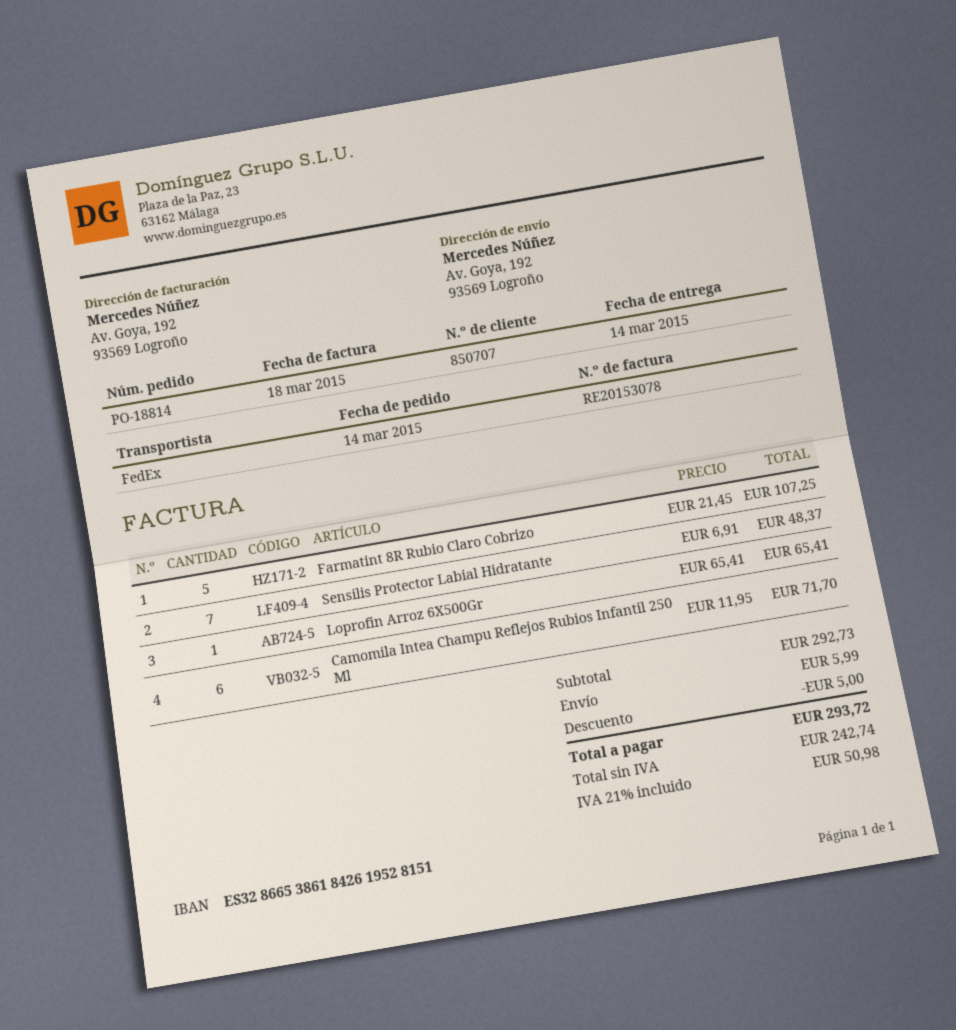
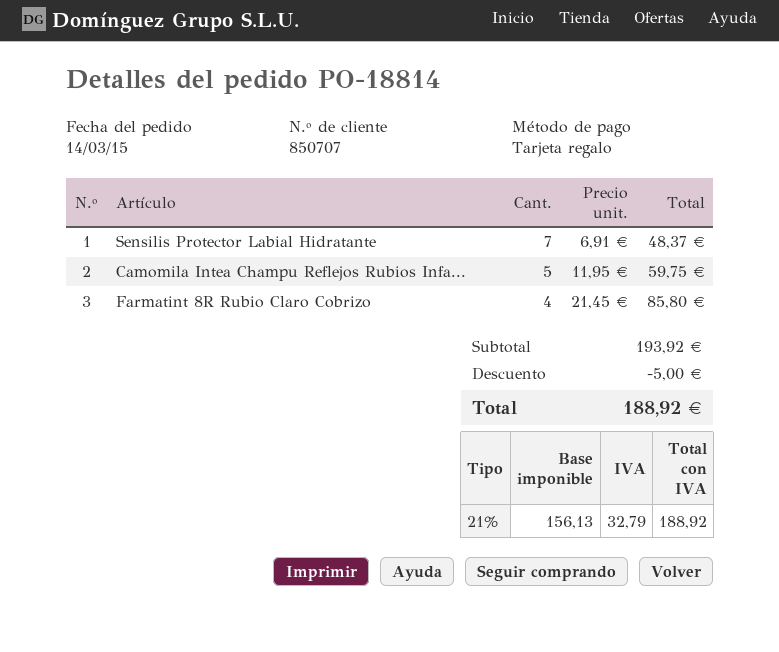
Farmatint 8R Rubio Claro Cobrizo: 5 x 21.45 = 107.25 -> 4 x 21.45 = 85.80
Loprofin Arroz 6X500Gr: 1 x 65.41 = 65.41 -> none
Camomila Intea Champu Reflejos Rubios Infantil 250 Ml: 6 x 11.95 = 71.70 -> 5 x 11.95 = 59.75
subtotal: 292.73 -> 193.92
shipping: 5.99 -> none
net: 242.74 -> 156.13
tax: 21% = 50.98 -> 21% = 32.79
total: 293.72 -> 188.92

